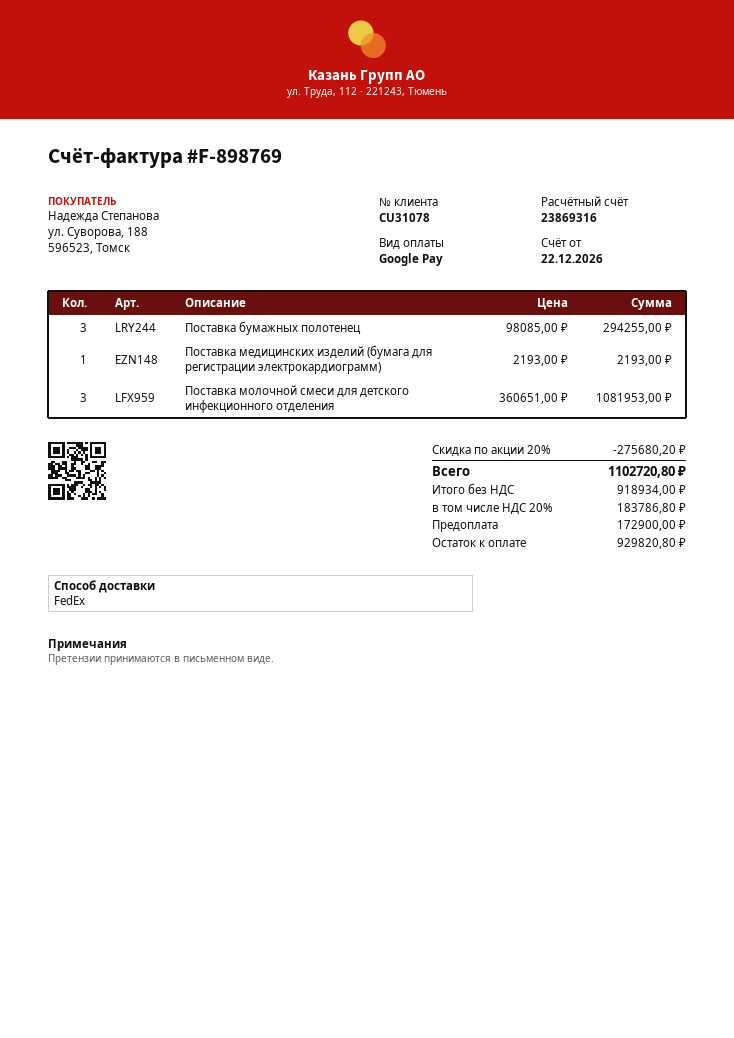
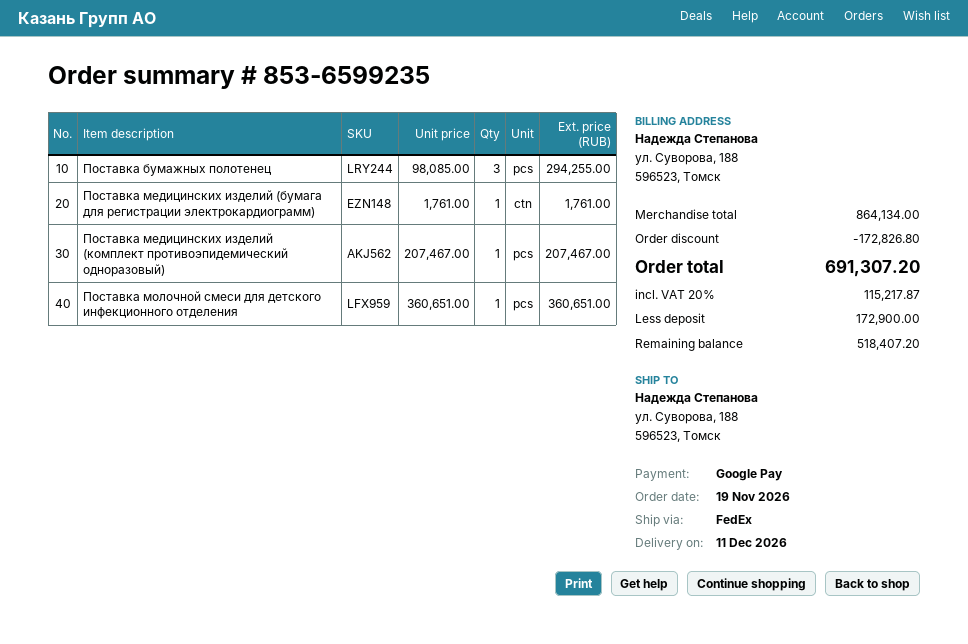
Поставка медицинских изделий (бумага для регистрации электрокардиограмм): 1 x 2193.00 = 2193.00 -> 1 x 1761.00 = 1761.00
Поставка молочной смеси для детского инфекционного отделения: 3 x 360651.00 = 1081953.00 -> 1 x 360651.00 = 360651.00
Поставка медицинских изделий (комплект противоэпидемический одноразовый): none -> 1 x 207467.00 = 207467.00
discount: 275680.20 -> 172826.80
tax: 20% = 183786.80 -> 20% = 115217.87
total: 1102720.80 -> 691307.20
balance: 929820.80 -> 518407.20

